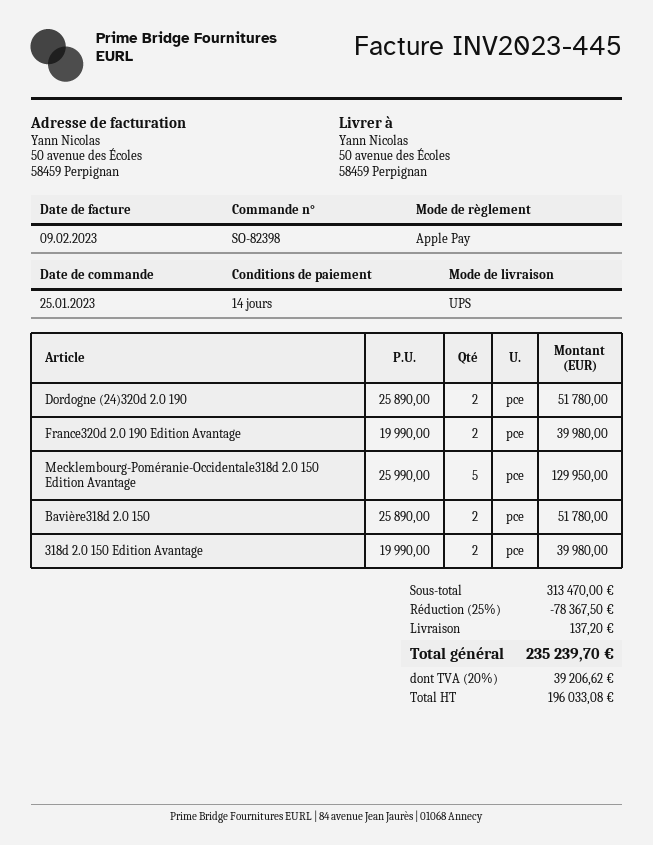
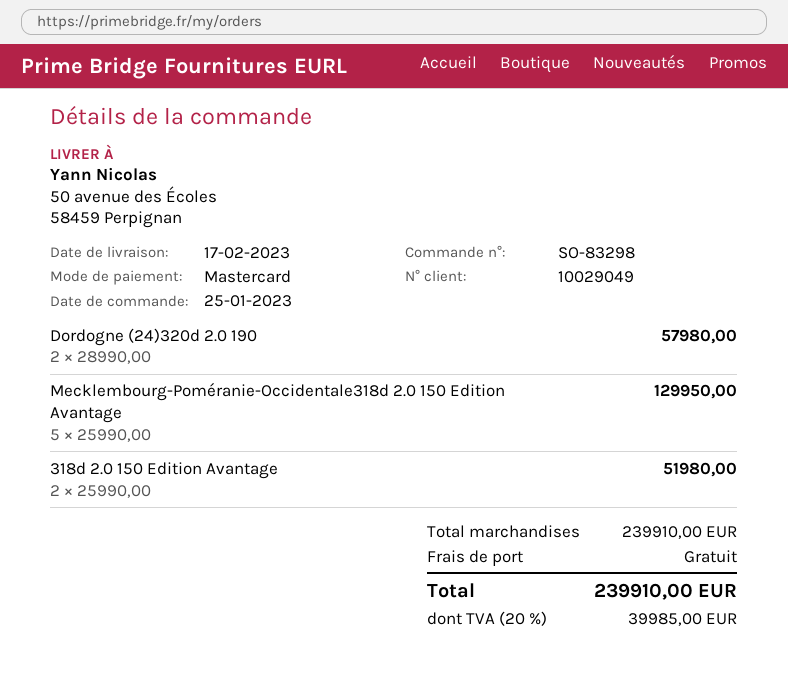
order number: SO-82398 -> SO-83298
payment method: Apple Pay -> Mastercard
Dordogne (24)320d 2.0 190: 2 x 25890.00 = 51780.00 -> 2 x 28990.00 = 57980.00
France320d 2.0 190 Edition Avantage: 2 x 19990.00 = 39980.00 -> none
Bavière318d 2.0 150: 2 x 25890.00 = 51780.00 -> none
318d 2.0 150 Edition Avantage: 2 x 19990.00 = 39980.00 -> 2 x 25990.00 = 51980.00
subtotal: 313470.00 -> 239910.00
discount: 25% = 78367.50 -> none
shipping: 137.20 -> 0.00
tax: 20% = 39206.62 -> 20% = 39985.00
total: 235239.70 -> 239910.00

